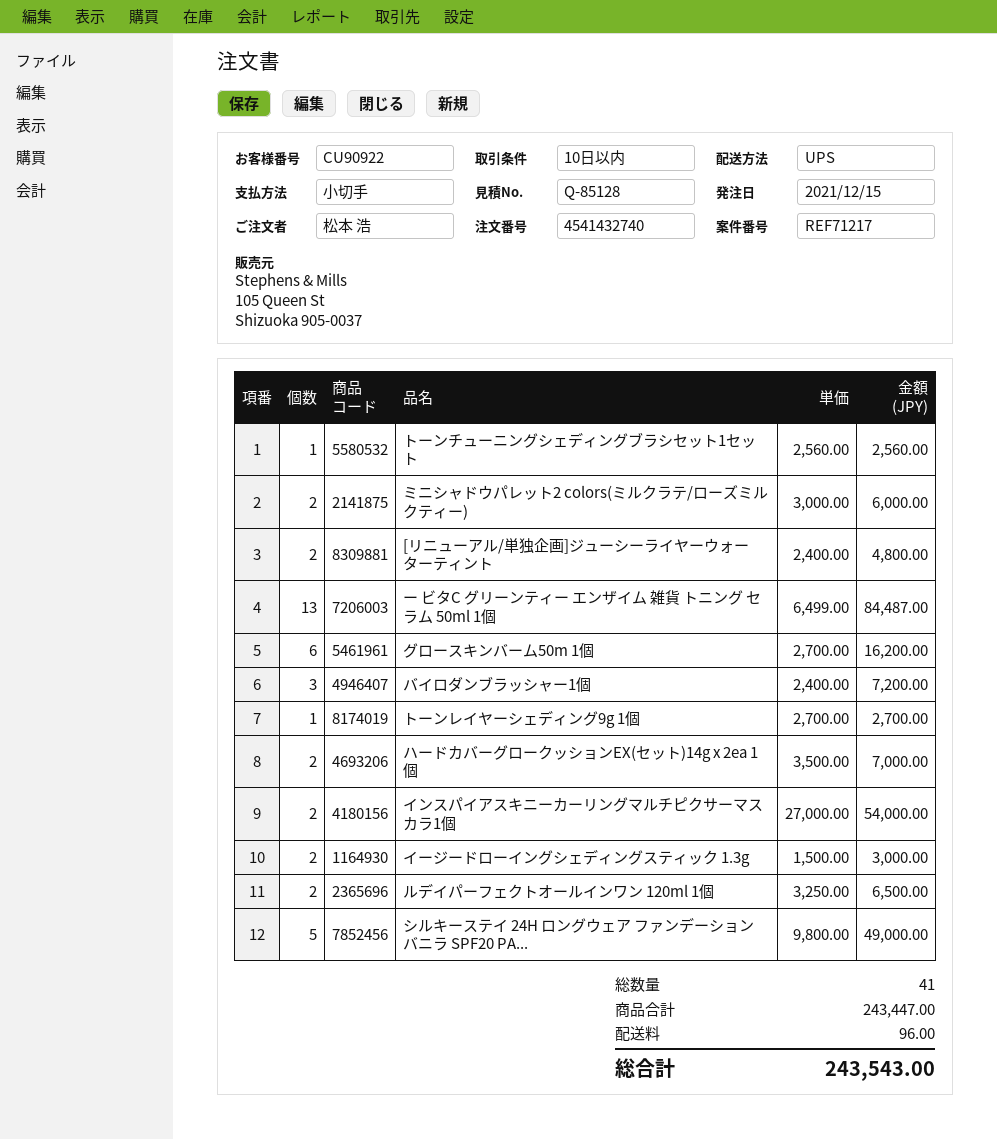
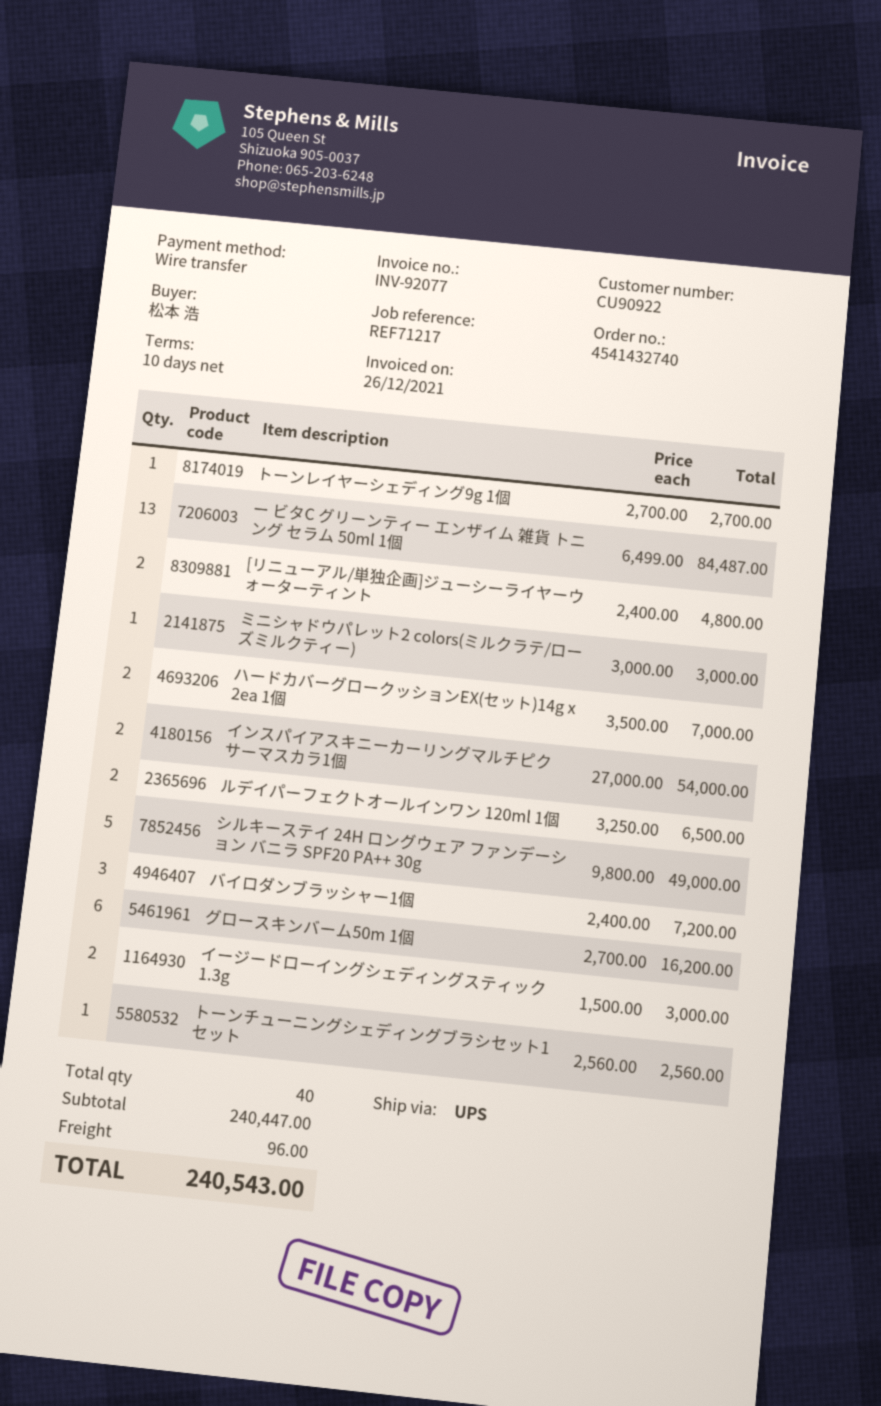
payment method: cheque -> bank transfer
ミニシャドウパレット2 colors(ミルクラテ/ローズミルクティー): 2 x 3000.00 = 6000.00 -> 1 x 3000.00 = 3000.00
total quantity: 41 -> 40
subtotal: 243447.00 -> 240447.00
total: 243543.00 -> 240543.00

